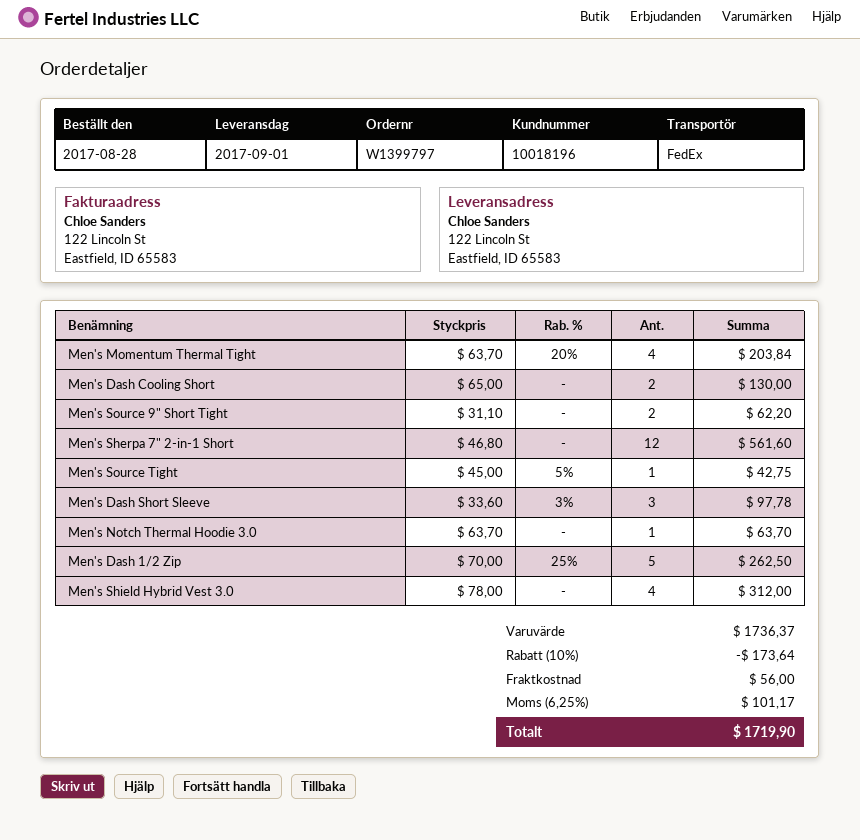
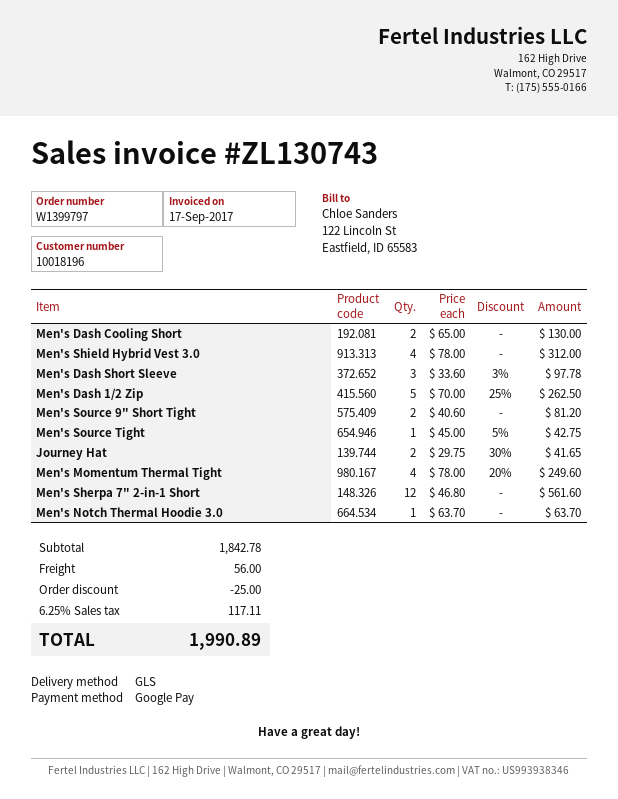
shipping method: FedEx -> GLS
Men's Momentum Thermal Tight: 4 x 63.70 - 20% = 203.84 -> 4 x 78.00 - 20% = 249.60
Men's Source 9" Short Tight: 2 x 31.10 = 62.20 -> 2 x 40.60 = 81.20
Journey Hat: none -> 2 x 29.75 - 30% = 41.65
subtotal: 1736.37 -> 1842.78
discount: 173.64 -> 25.00
tax: 6.25% = 101.17 -> 6.25% = 117.11
total: 1719.90 -> 1990.89

